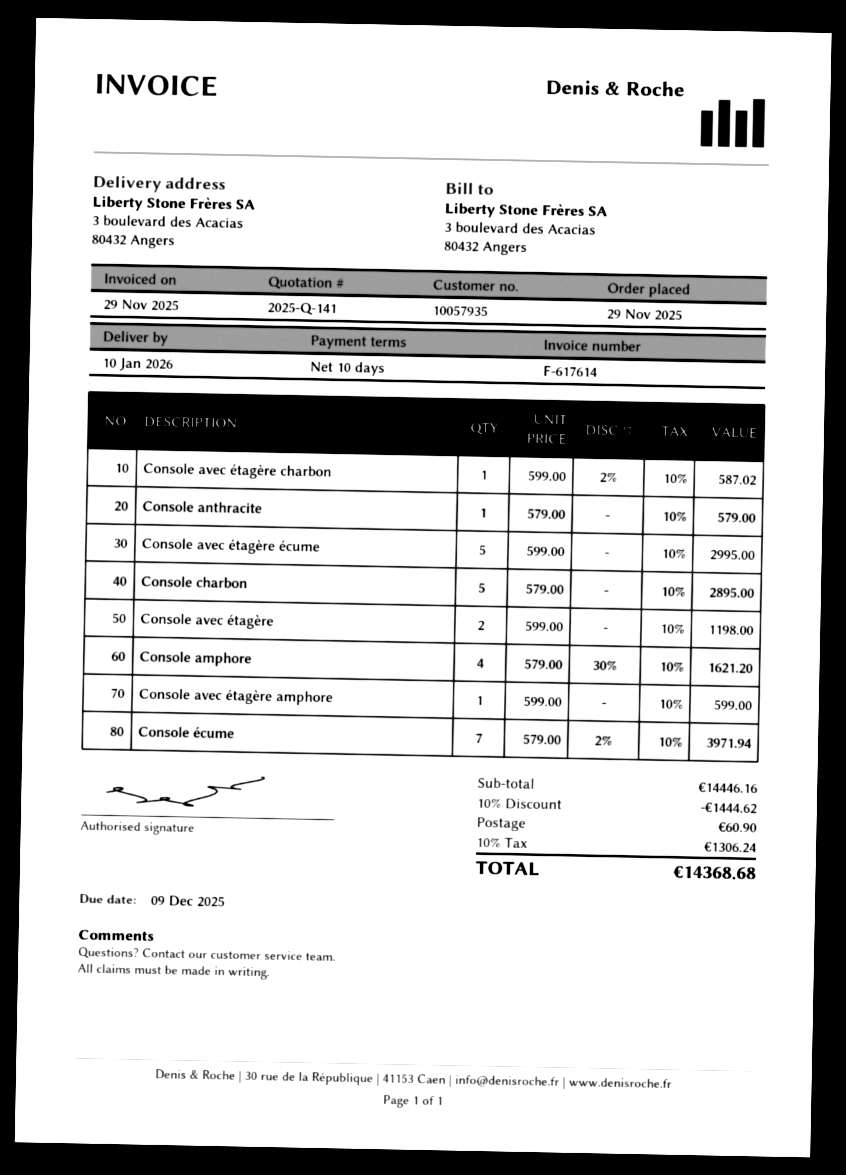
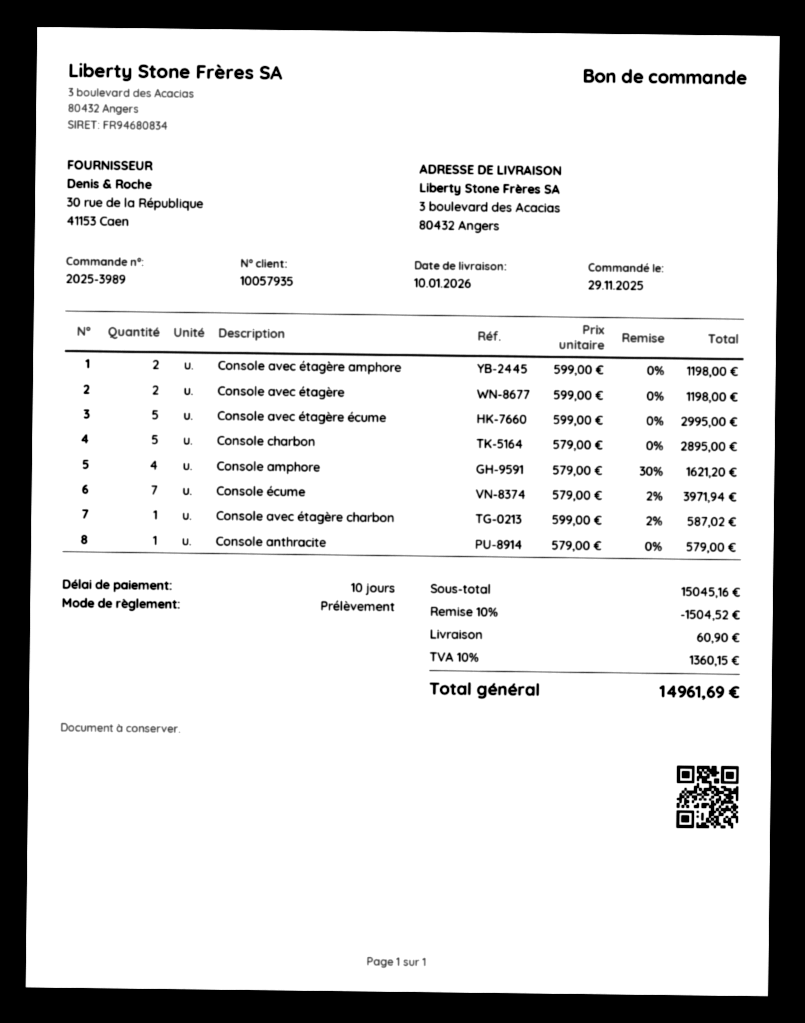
Console avec étagère amphore: 1 x 599.00 = 599.00 -> 2 x 599.00 = 1198.00
subtotal: 14446.16 -> 15045.16
discount: 10% = 1444.62 -> 10% = 1504.52
tax: 10% = 1306.24 -> 10% = 1360.15
total: 14368.68 -> 14961.69

